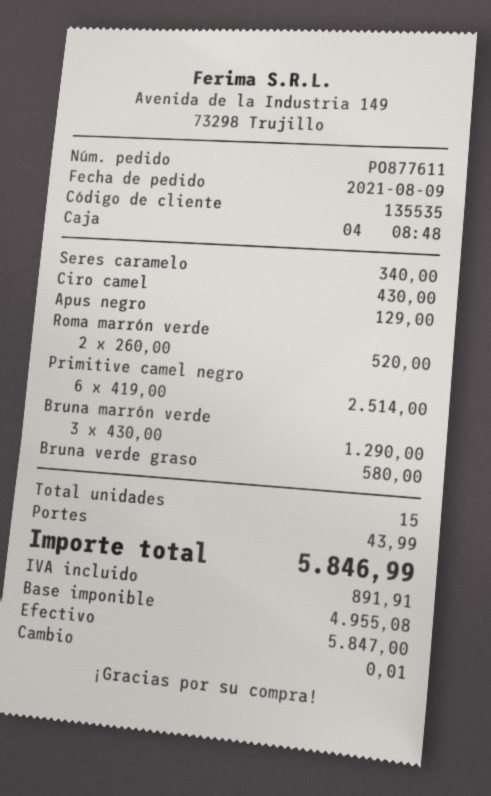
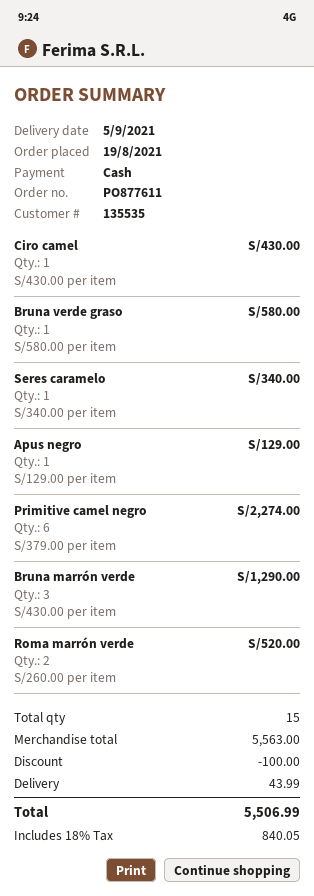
order date: 2021-08-09 -> 2021-08-19
Primitive camel negro: 6 x 419.00 = 2514.00 -> 6 x 379.00 = 2274.00
discount: none -> 100.00
tax: 891.91 -> 840.05
total: 5846.99 -> 5506.99

